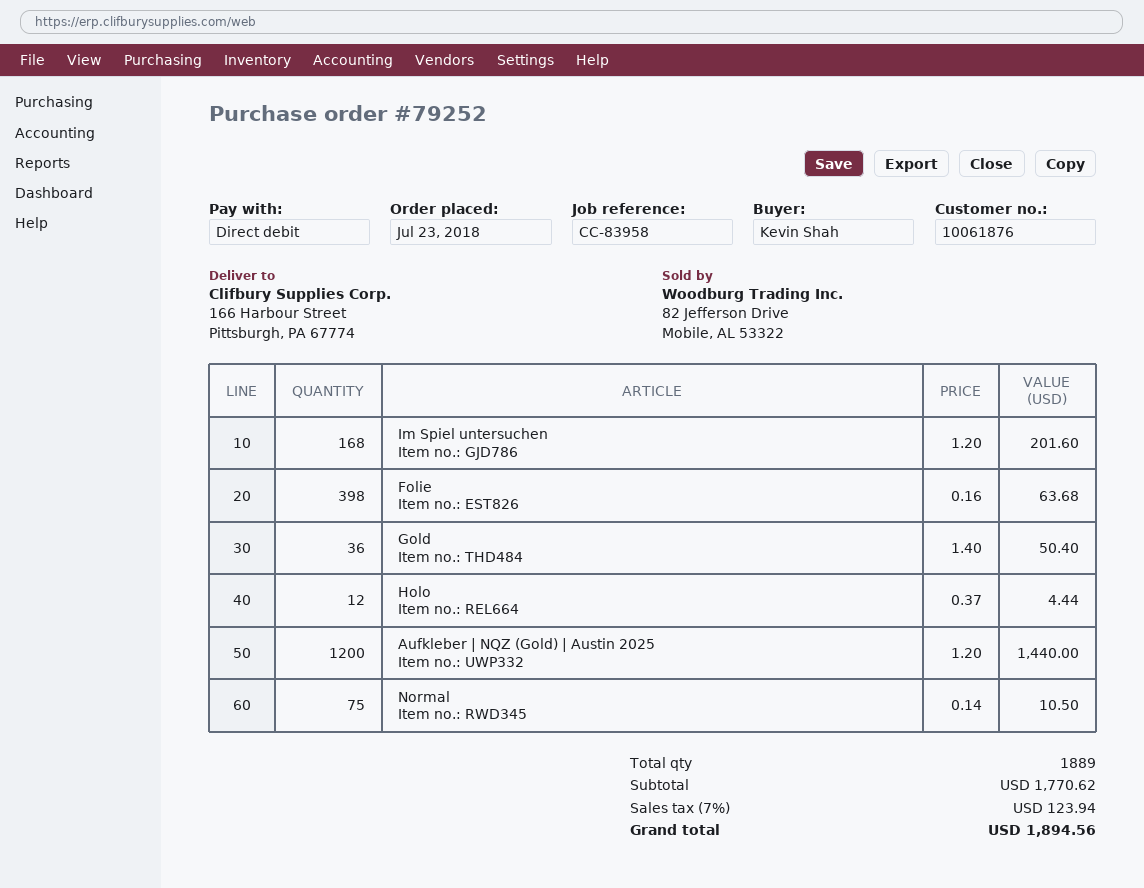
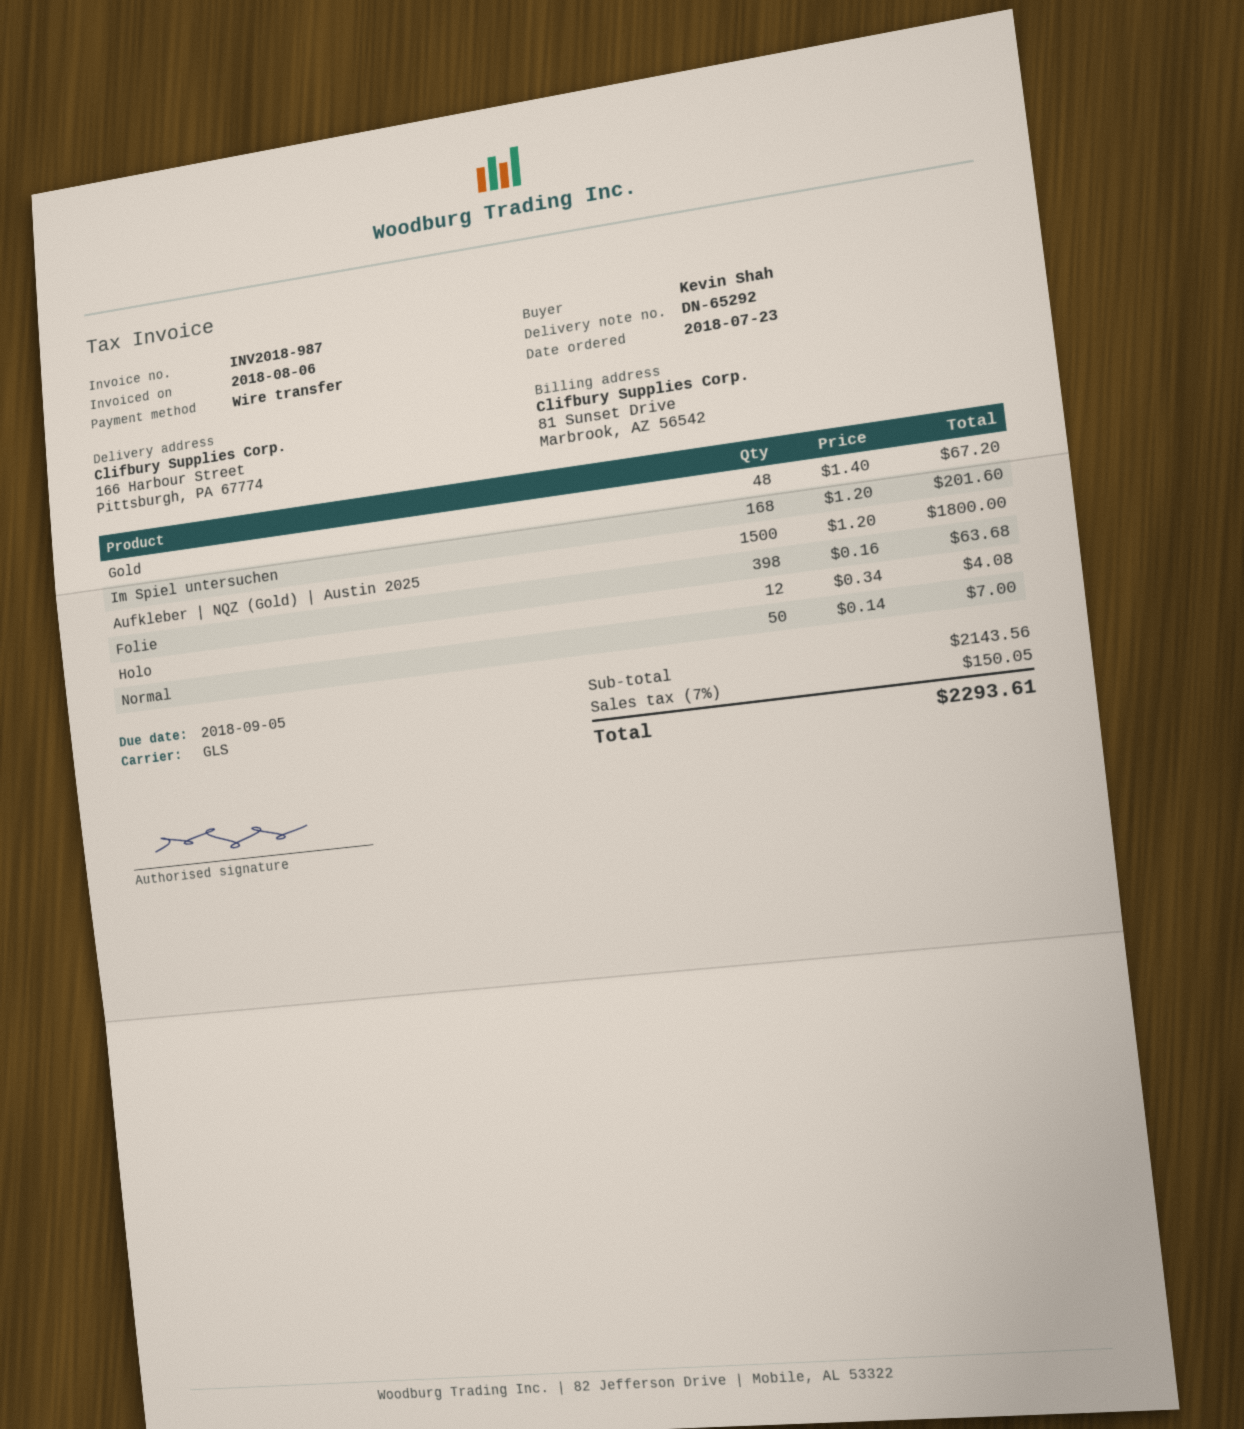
payment method: direct debit -> bank transfer
Gold: 36 x 1.40 = 50.40 -> 48 x 1.40 = 67.20
Holo: 12 x 0.37 = 4.44 -> 12 x 0.34 = 4.08
Aufkleber | NQZ (Gold) | Austin 2025: 1200 x 1.20 = 1440.00 -> 1500 x 1.20 = 1800.00
Normal: 75 x 0.14 = 10.50 -> 50 x 0.14 = 7.00
subtotal: 1770.62 -> 2143.56
tax: 7% = 123.94 -> 7% = 150.05
total: 1894.56 -> 2293.61

